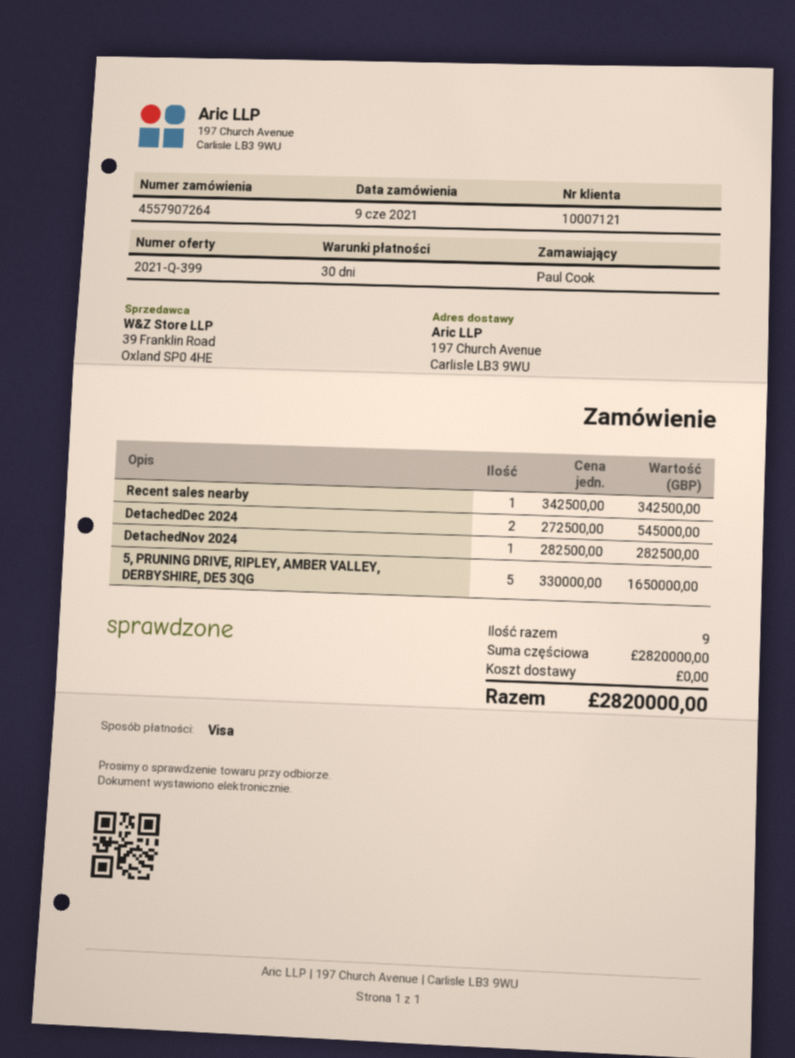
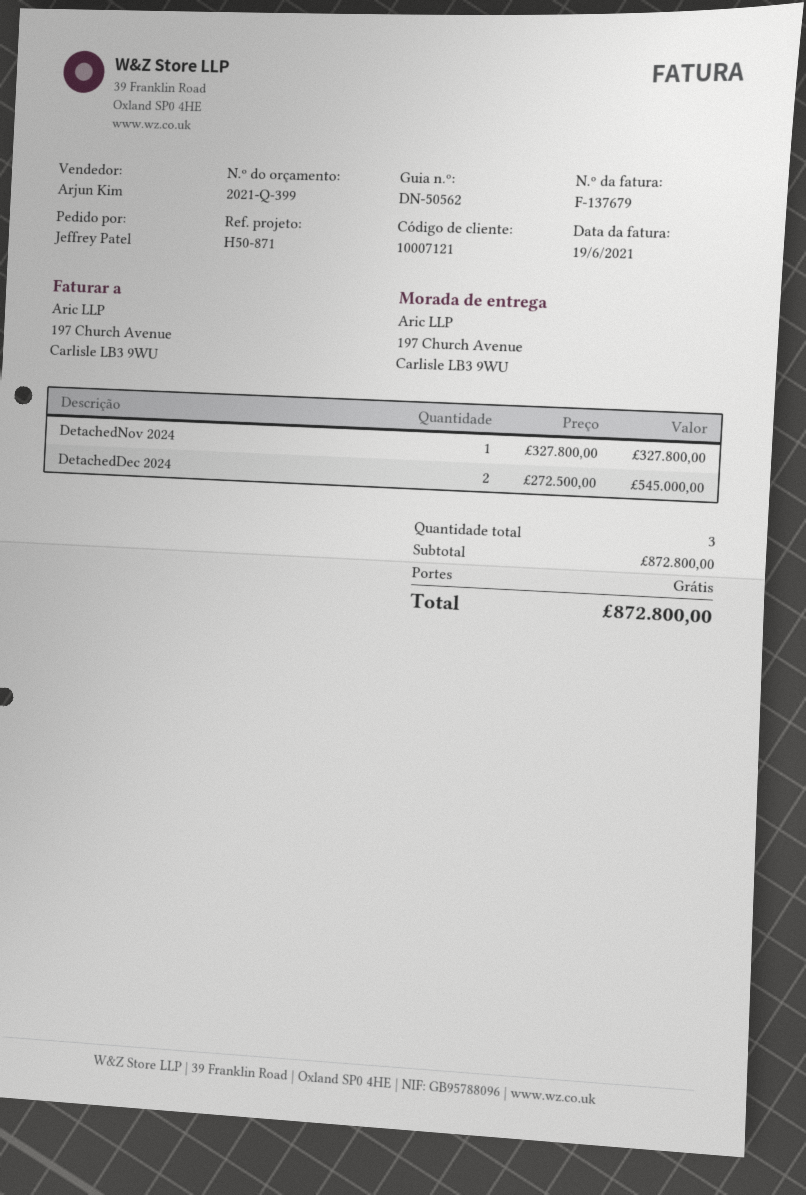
ordered by: Paul Cook -> Jeffrey Patel
Recent sales nearby: 1 x 342500.00 = 342500.00 -> none
DetachedNov 2024: 1 x 282500.00 = 282500.00 -> 1 x 327800.00 = 327800.00
5, PRUNING DRIVE, RIPLEY, AMBER VALLEY, DERBYSHIRE, DE5 3QG: 5 x 330000.00 = 1650000.00 -> none
total quantity: 9 -> 3
subtotal: 2820000.00 -> 872800.00
total: 2820000.00 -> 872800.00

